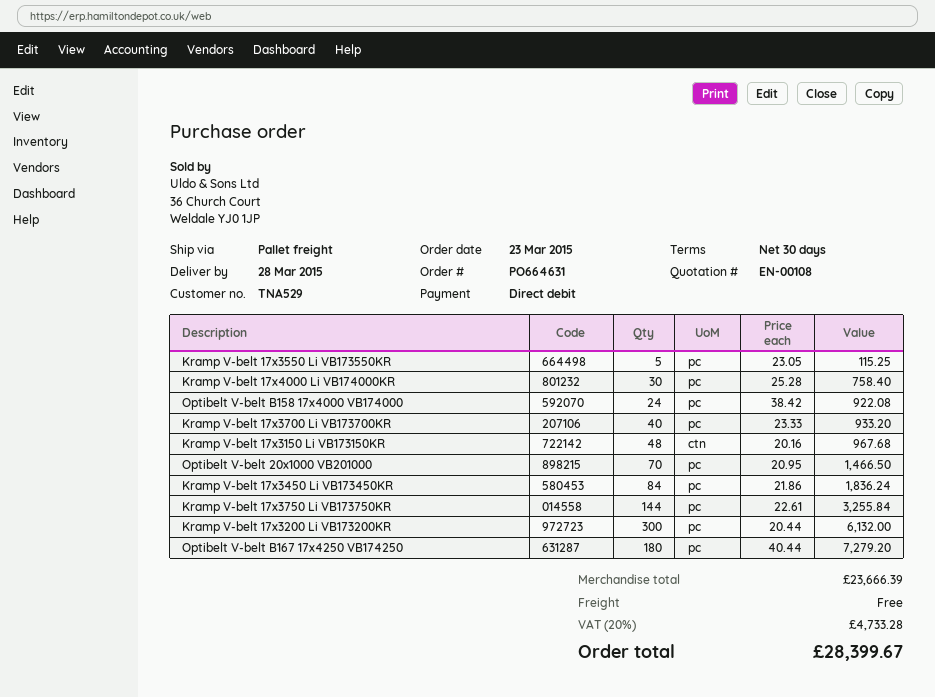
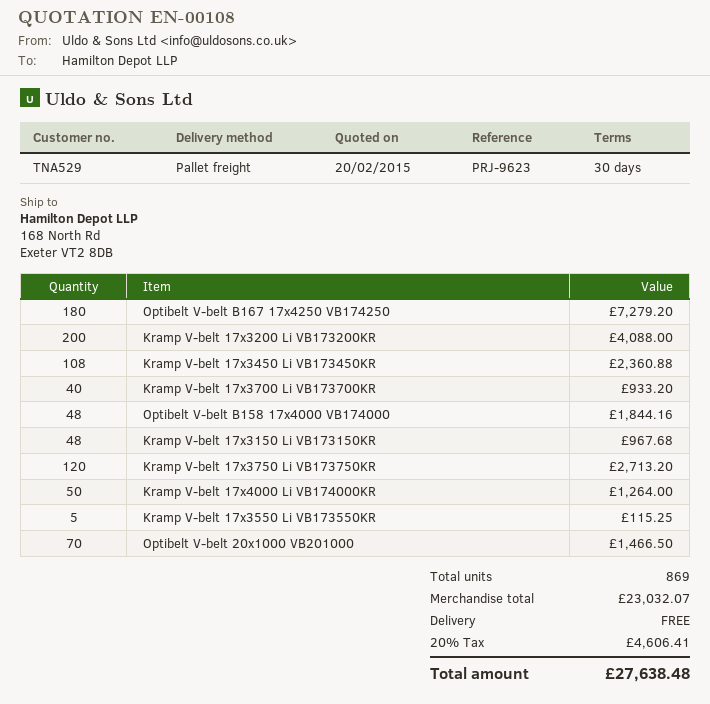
Kramp V-belt 17x4000 Li VB174000KR: 30 for 758.40 -> 50 for 1264.00
Optibelt V-belt B158 17x4000 VB174000: 24 for 922.08 -> 48 for 1844.16
Kramp V-belt 17x3450 Li VB173450KR: 84 for 1836.24 -> 108 for 2360.88
Kramp V-belt 17x3750 Li VB173750KR: 144 for 3255.84 -> 120 for 2713.20
Kramp V-belt 17x3200 Li VB173200KR: 300 for 6132.00 -> 200 for 4088.00
subtotal: 23666.39 -> 23032.07
tax: 20% = 4733.28 -> 20% = 4606.41
total: 28399.67 -> 27638.48

